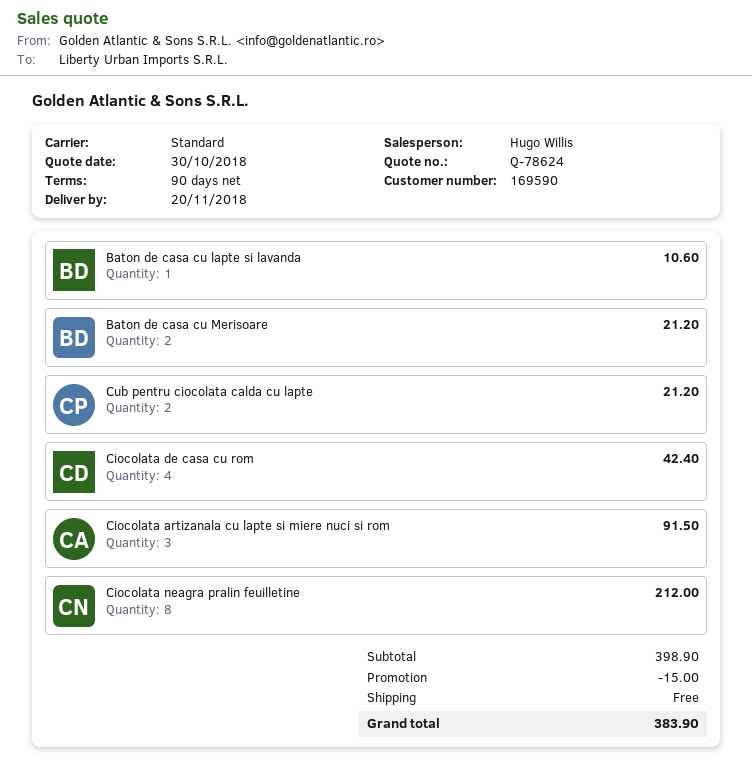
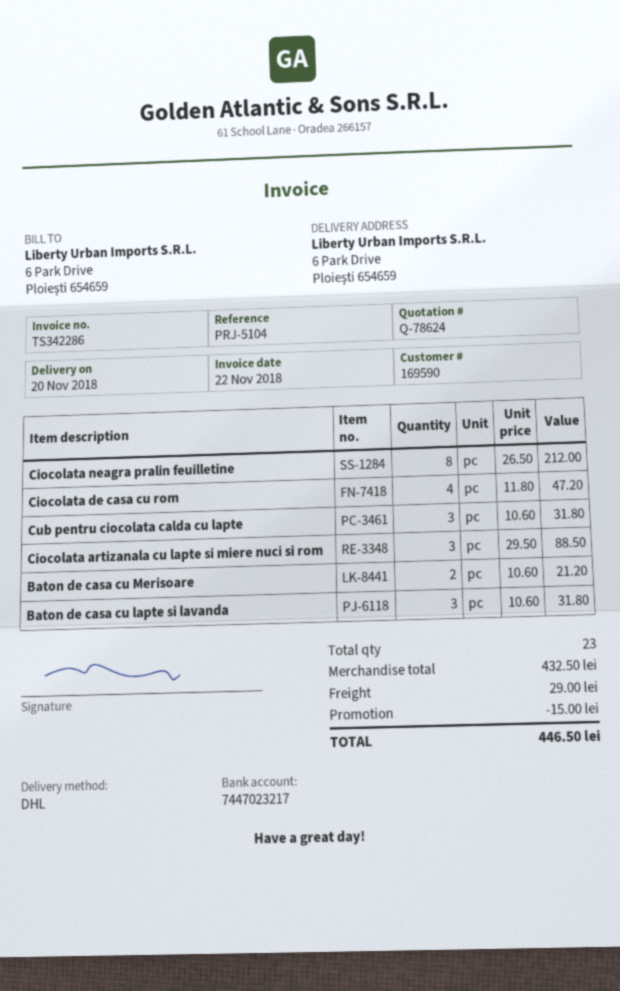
shipping method: standard -> DHL
Baton de casa cu lapte si lavanda: 1 for 10.60 -> 3 for 31.80
Cub pentru ciocolata calda cu lapte: 2 for 21.20 -> 3 for 31.80
Ciocolata de casa cu rom: 4 for 42.40 -> 4 for 47.20
Ciocolata artizanala cu lapte si miere nuci si rom: 3 for 91.50 -> 3 for 88.50
subtotal: 398.90 -> 432.50
shipping: 0.00 -> 29.00
total: 383.90 -> 446.50

